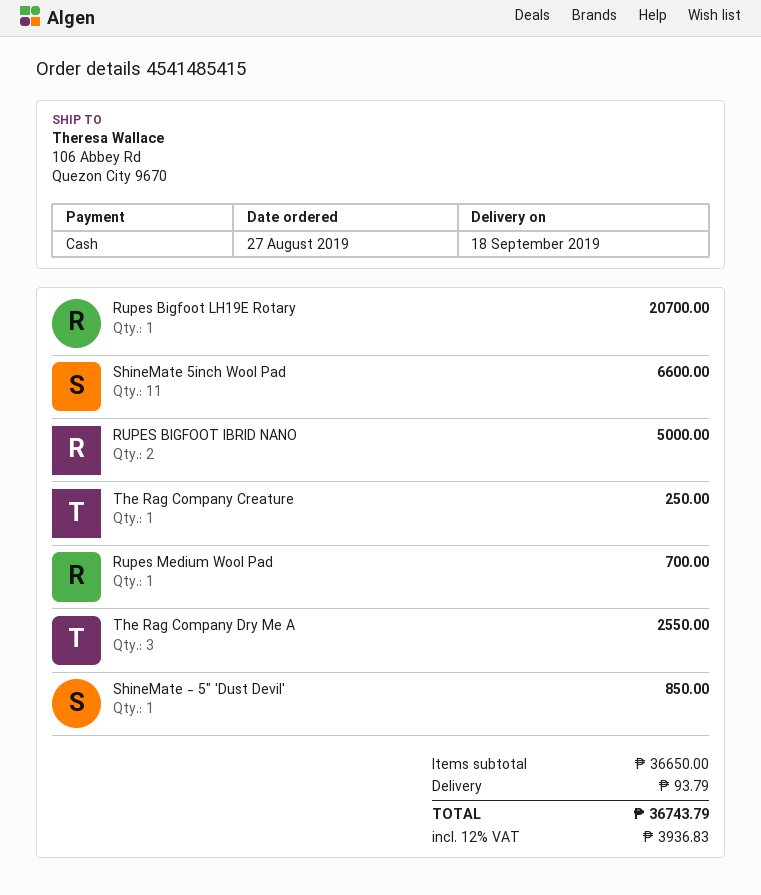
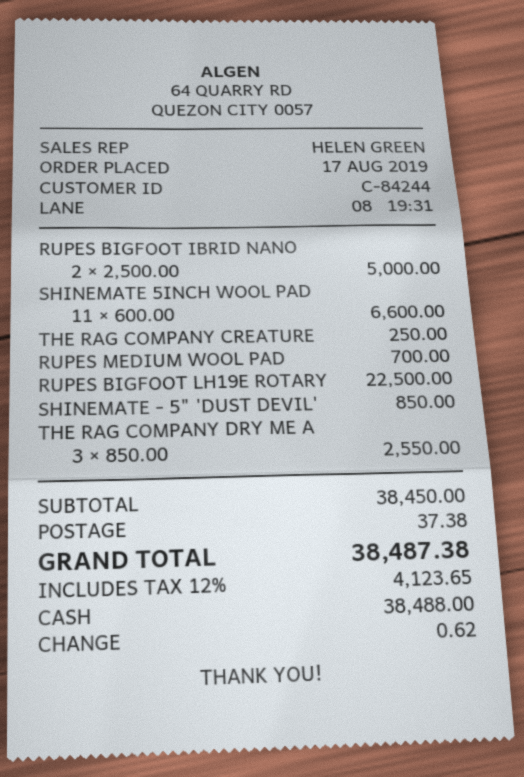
order date: 2019-08-27 -> 2019-08-17
Rupes Bigfoot LH19E Rotary: 1 for 20700.00 -> 1 for 22500.00
subtotal: 36650.00 -> 38450.00
shipping: 93.79 -> 37.38
tax: 12% = 3936.83 -> 12% = 4123.65
total: 36743.79 -> 38487.38

